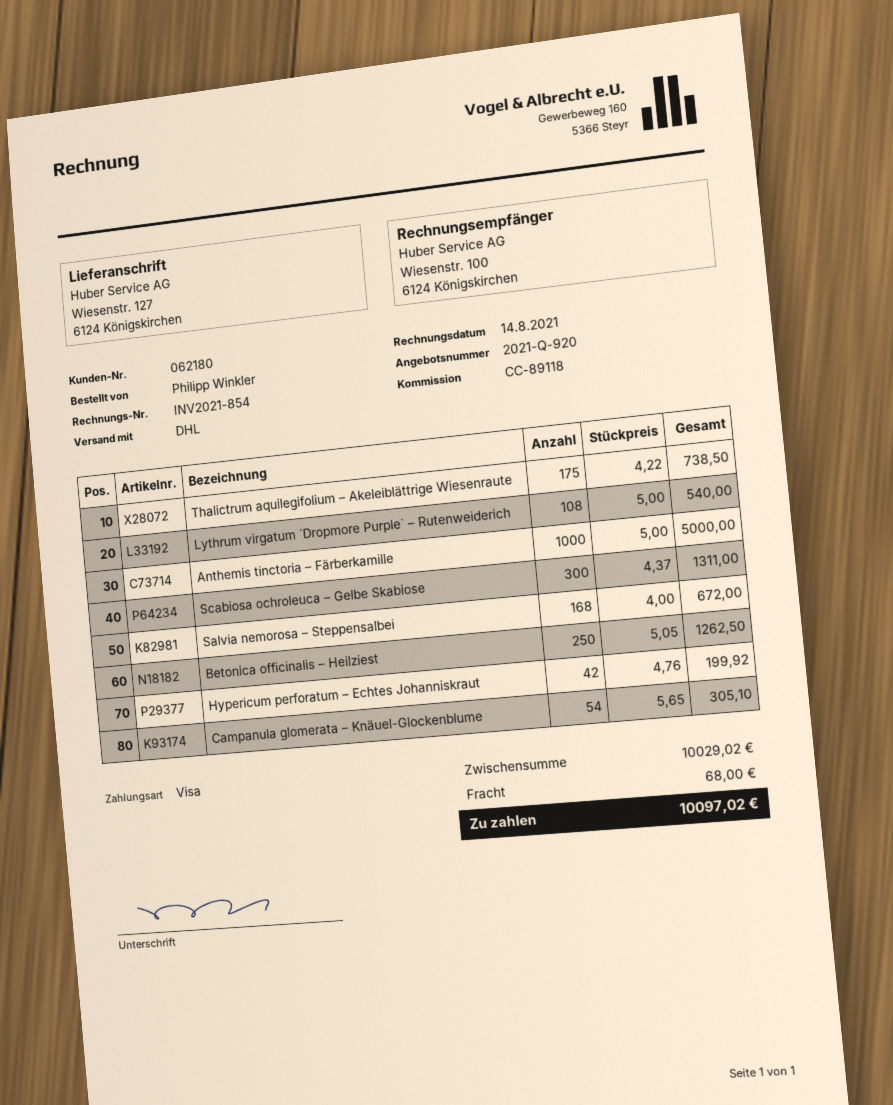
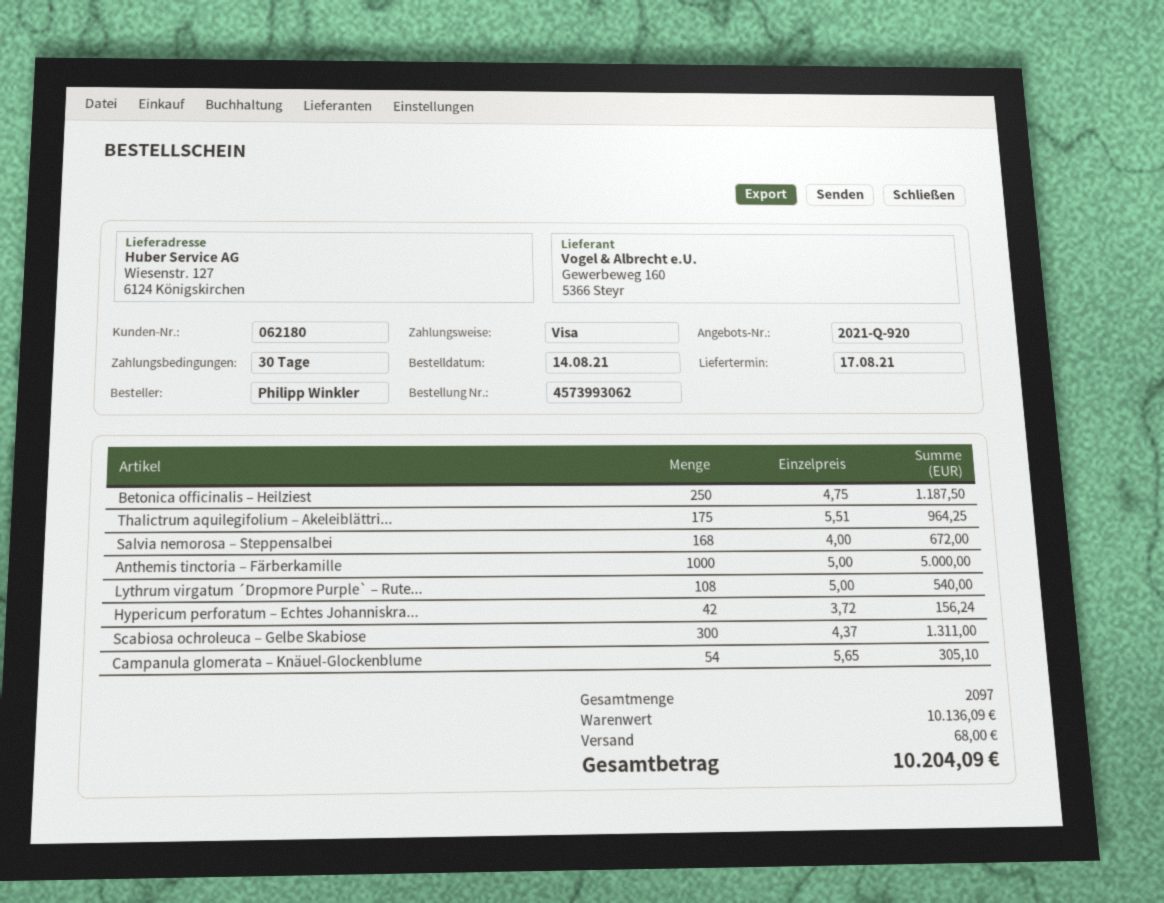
Thalictrum aquilegifolium – Akeleiblättrige Wiesenraute: 175 x 4.22 = 738.50 -> 175 x 5.51 = 964.25
Betonica officinalis – Heilziest: 250 x 5.05 = 1262.50 -> 250 x 4.75 = 1187.50
Hypericum perforatum – Echtes Johanniskraut: 42 x 4.76 = 199.92 -> 42 x 3.72 = 156.24
subtotal: 10029.02 -> 10136.09
total: 10097.02 -> 10204.09

